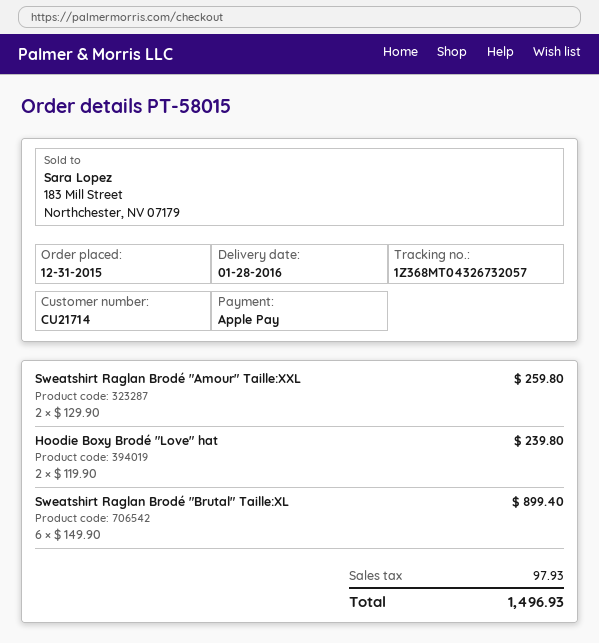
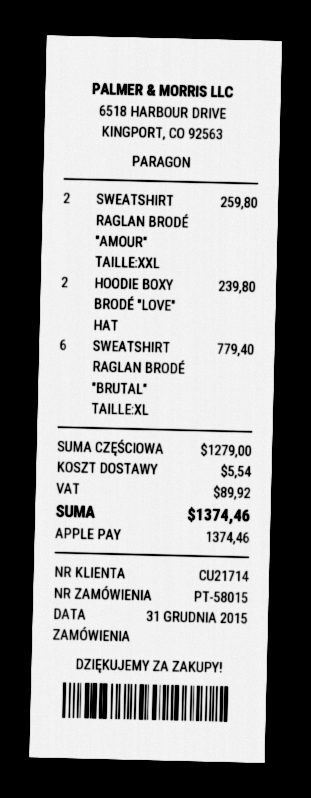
Sweatshirt Raglan Brodé "Brutal" Taille:XL: 6 for 899.40 -> 6 for 779.40
shipping: none -> 5.54
tax: 97.93 -> 89.92
total: 1496.93 -> 1374.46

